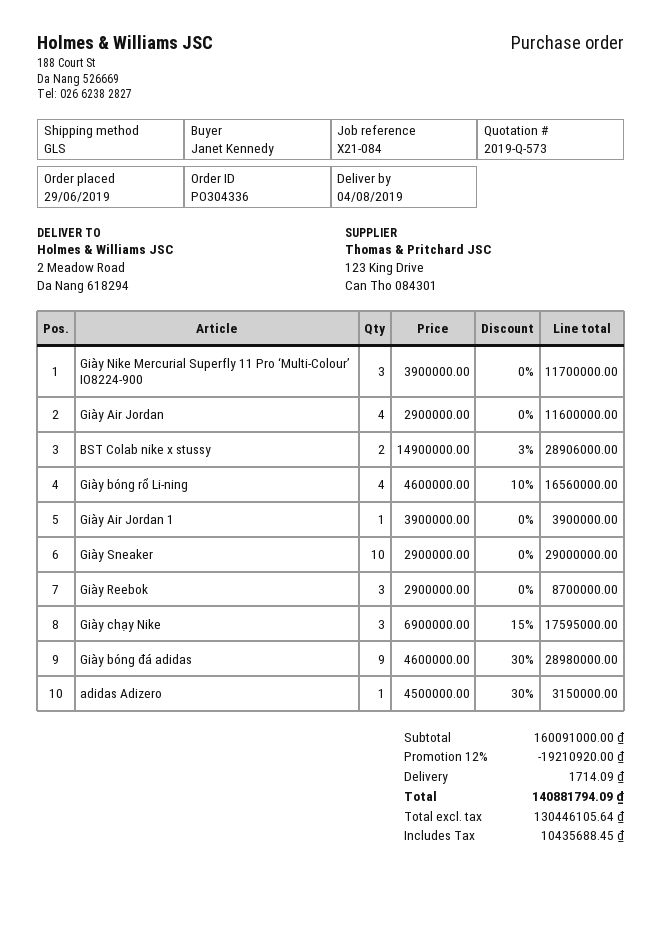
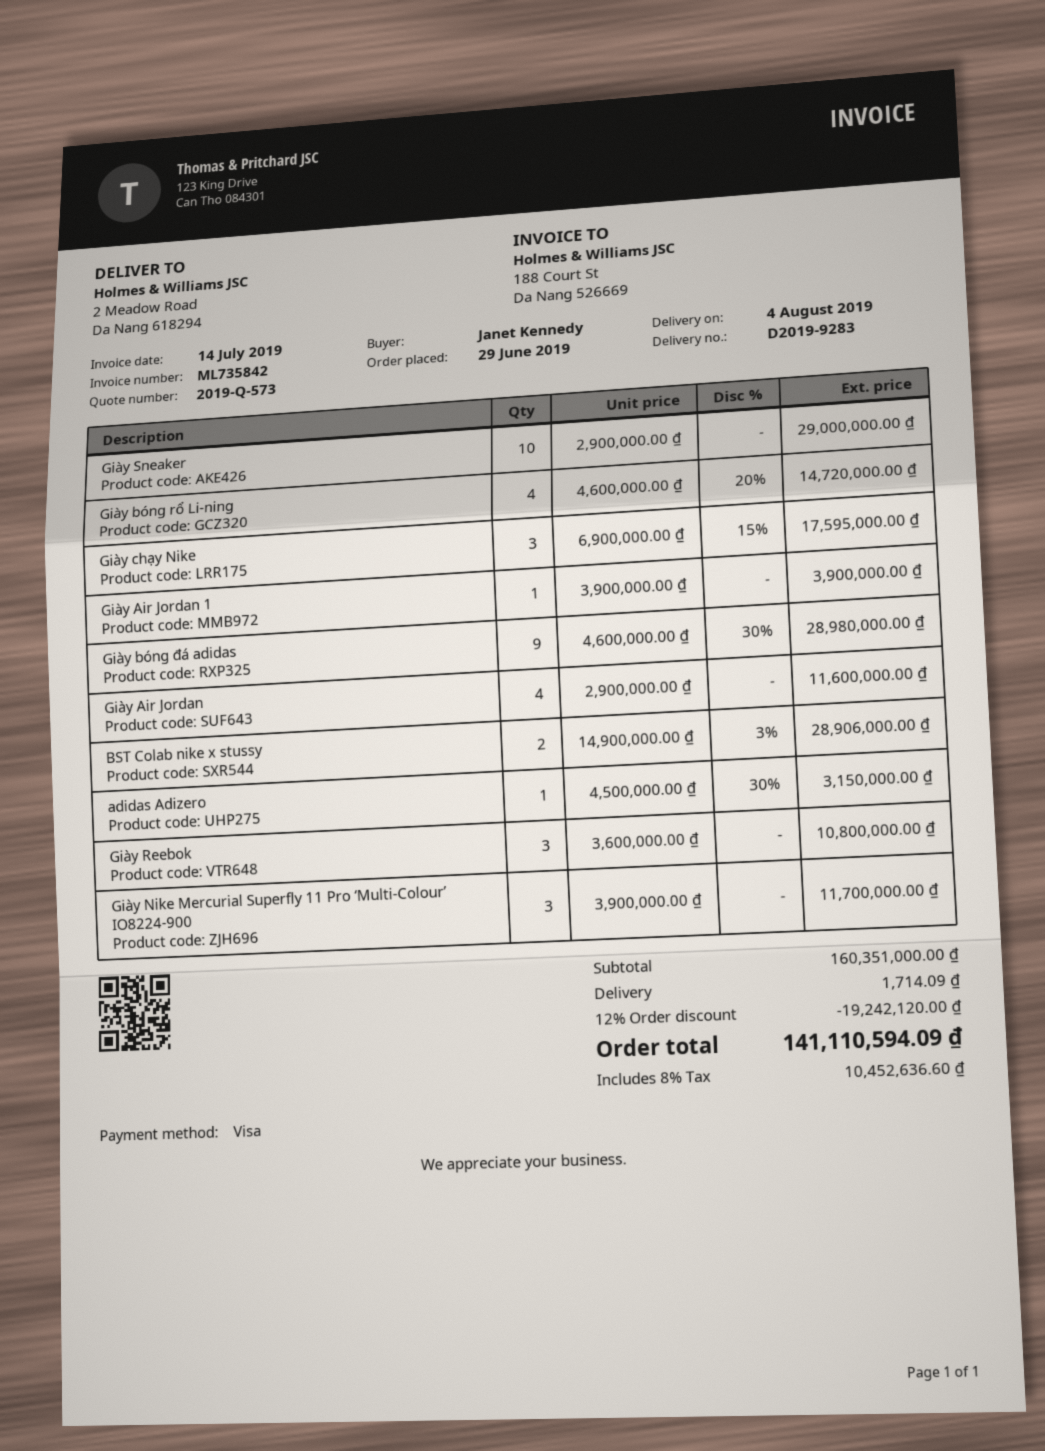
Giày bóng rổ Li-ning: 4 x 4600000.00 - 10% = 16560000.00 -> 4 x 4600000.00 - 20% = 14720000.00
Giày Reebok: 3 x 2900000.00 = 8700000.00 -> 3 x 3600000.00 = 10800000.00
subtotal: 160091000.00 -> 160351000.00
discount: 12% = 19210920.00 -> 12% = 19242120.00
tax: 10435688.45 -> 10452636.60
total: 140881794.09 -> 141110594.09

